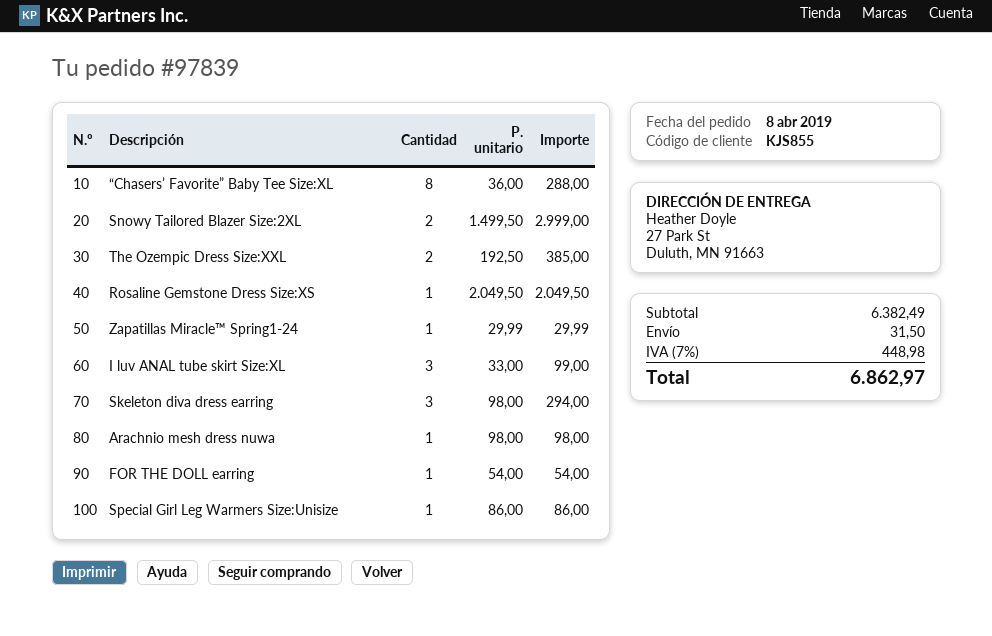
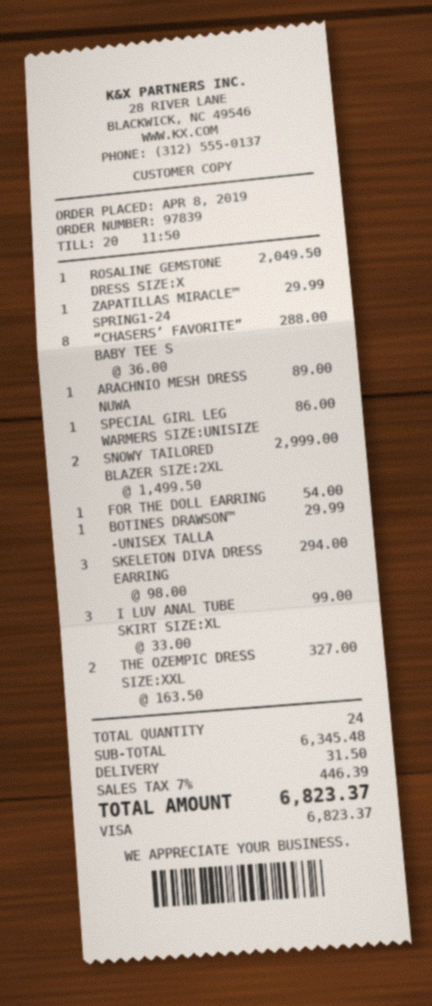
The Ozempic Dress Size:XXL: 2 x 192.50 = 385.00 -> 2 x 163.50 = 327.00
Arachnio mesh dress nuwa: 1 x 98.00 = 98.00 -> 1 x 89.00 = 89.00
BOTINES DRAWSON™ -UNISEX TALLA: none -> 1 x 29.99 = 29.99
subtotal: 6382.49 -> 6345.48
tax: 7% = 448.98 -> 7% = 446.39
total: 6862.97 -> 6823.37

